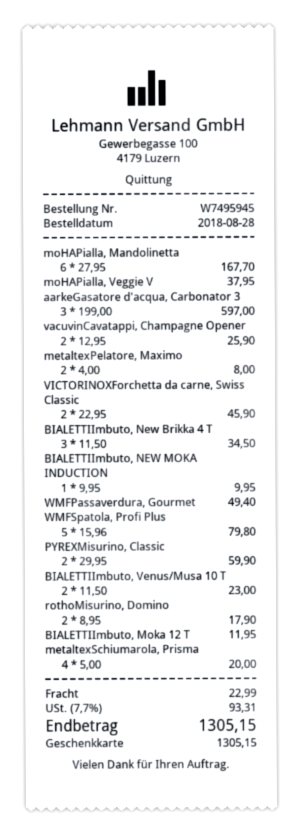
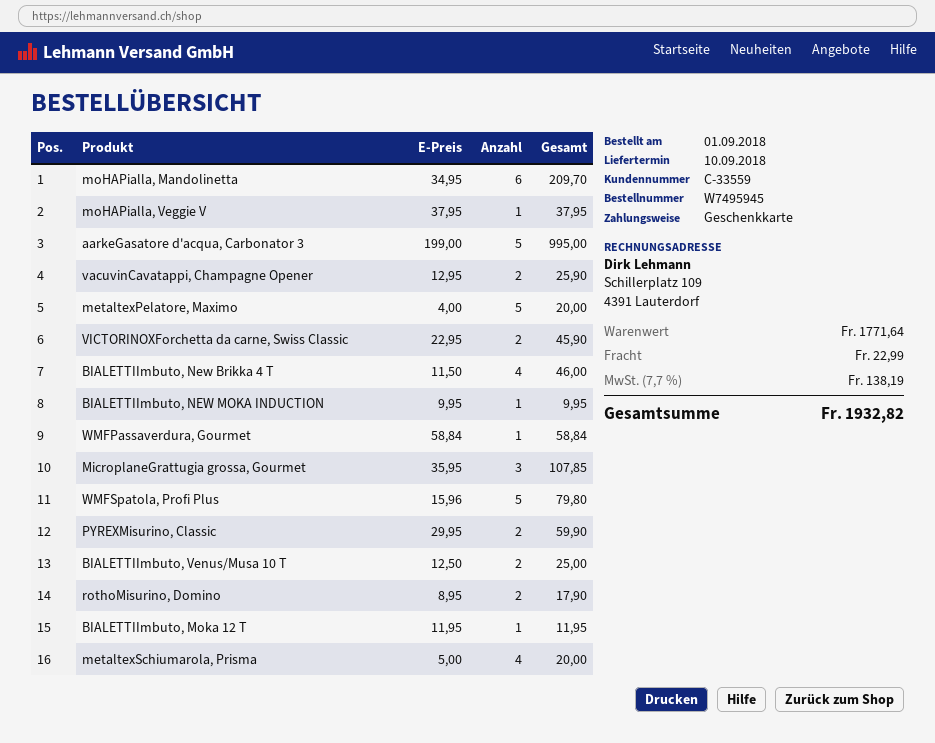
order date: 2018-08-28 -> 2018-09-01
moHAPialla, Mandolinetta: 6 x 27.95 = 167.70 -> 6 x 34.95 = 209.70
aarkeGasatore d'acqua, Carbonator 3: 3 x 199.00 = 597.00 -> 5 x 199.00 = 995.00
metaltexPelatore, Maximo: 2 x 4.00 = 8.00 -> 5 x 4.00 = 20.00
BIALETTIImbuto, New Brikka 4 T: 3 x 11.50 = 34.50 -> 4 x 11.50 = 46.00
WMFPassaverdura, Gourmet: 1 x 49.40 = 49.40 -> 1 x 58.84 = 58.84
BIALETTIImbuto, Venus/Musa 10 T: 2 x 11.50 = 23.00 -> 2 x 12.50 = 25.00
MicroplaneGrattugia grossa, Gourmet: none -> 3 x 35.95 = 107.85
tax: 7.7% = 93.31 -> 7.7% = 138.19
total: 1305.15 -> 1932.82

